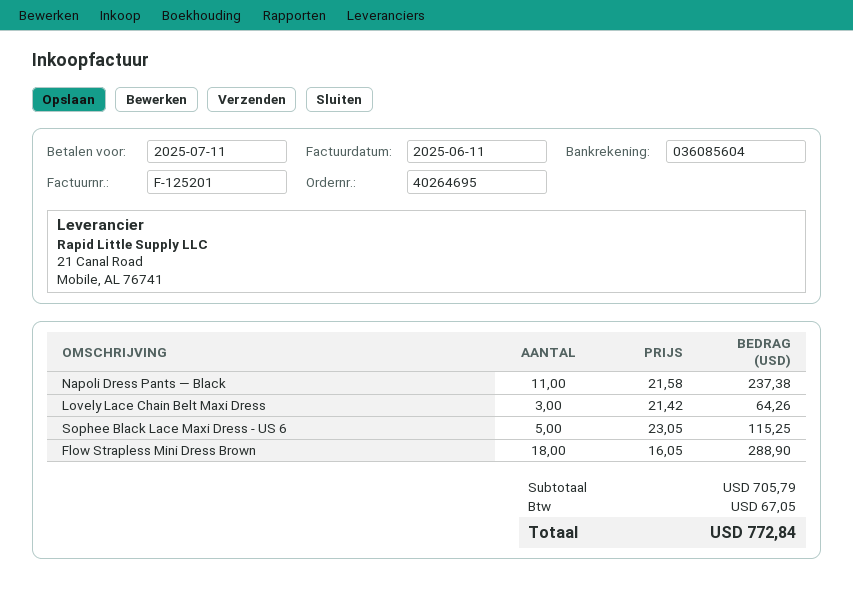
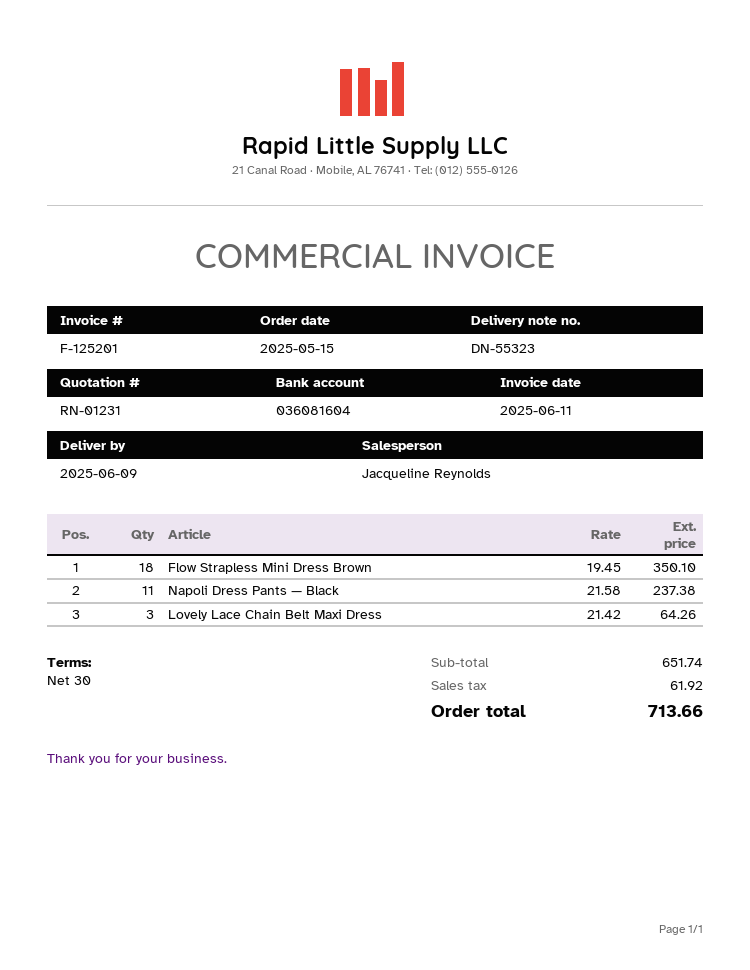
bank account: 036085604 -> 036081604
Sophee Black Lace Maxi Dress - US 6: 5 x 23.05 = 115.25 -> none
Flow Strapless Mini Dress Brown: 18 x 16.05 = 288.90 -> 18 x 19.45 = 350.10
subtotal: 705.79 -> 651.74
tax: 67.05 -> 61.92
total: 772.84 -> 713.66

